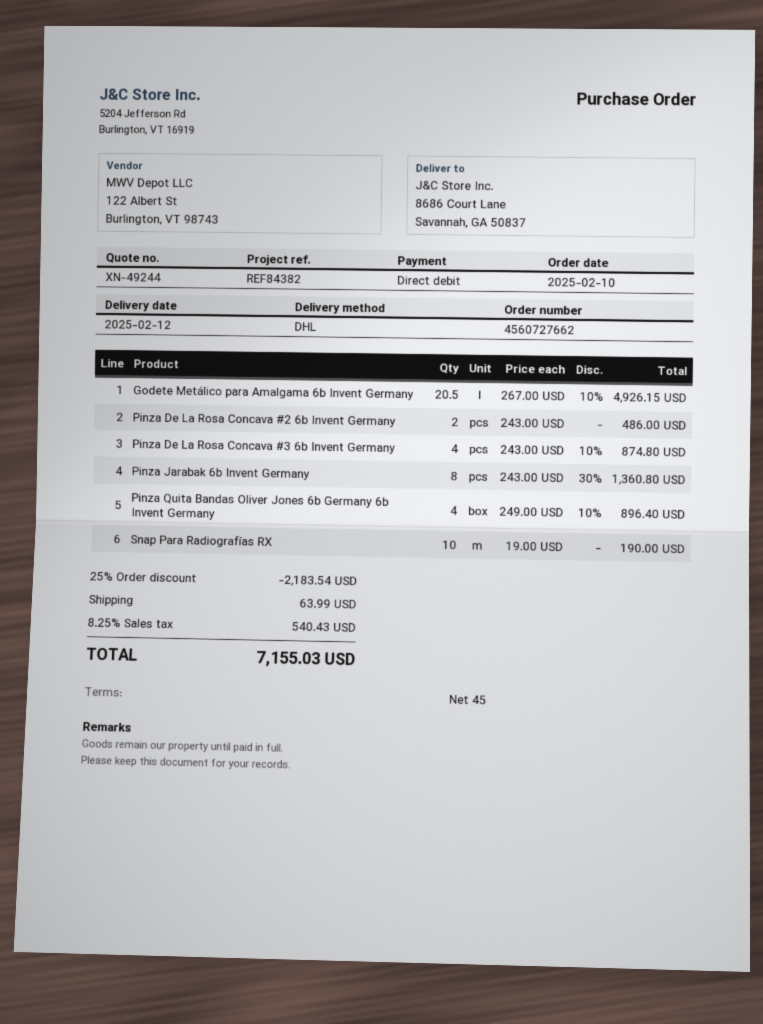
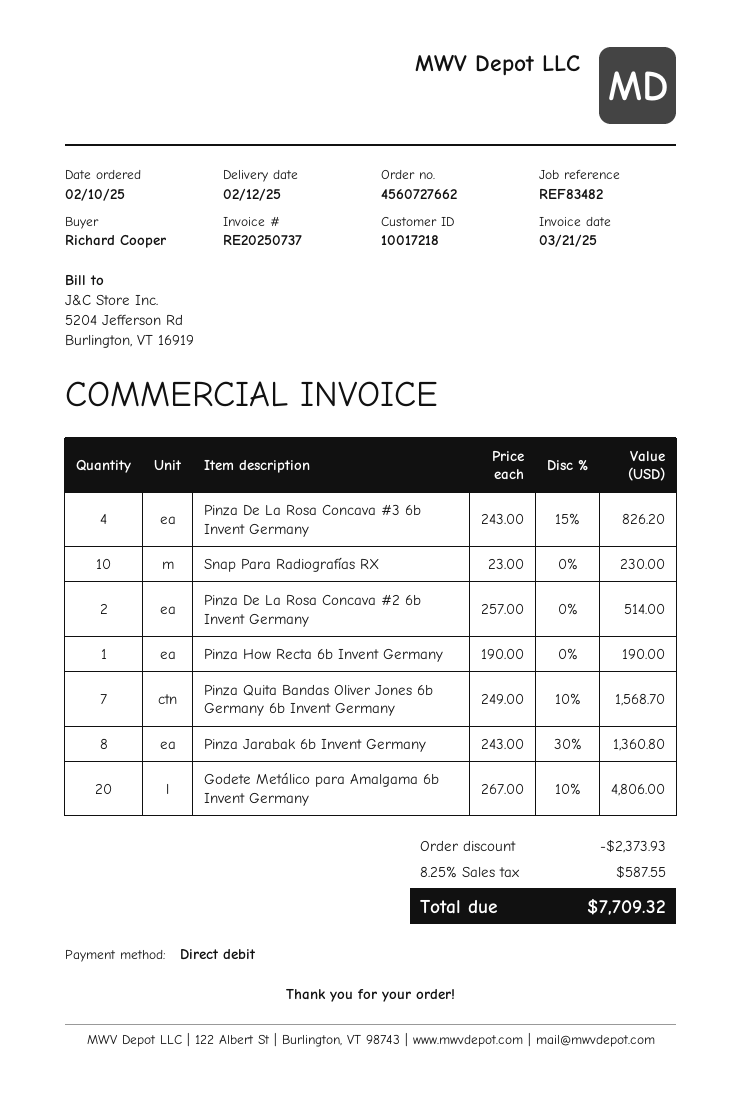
reference: REF84382 -> REF83482
Godete Metálico para Amalgama 6b Invent Germany: 20.5 x 267.00 - 10% = 4926.15 -> 20 x 267.00 - 10% = 4806.00
Pinza De La Rosa Concava #2 6b Invent Germany: 2 x 243.00 = 486.00 -> 2 x 257.00 = 514.00
Pinza De La Rosa Concava #3 6b Invent Germany: 4 x 243.00 - 10% = 874.80 -> 4 x 243.00 - 15% = 826.20
Pinza Quita Bandas Oliver Jones 6b Germany 6b Invent Germany: 4 x 249.00 - 10% = 896.40 -> 7 x 249.00 - 10% = 1568.70
Snap Para Radiografías RX: 10 x 19.00 = 190.00 -> 10 x 23.00 = 230.00
Pinza How Recta 6b Invent Germany: none -> 1 x 190.00 = 190.00
discount: 2183.54 -> 2373.93
shipping: 63.99 -> none
tax: 8.25% = 540.43 -> 8.25% = 587.55
total: 7155.03 -> 7709.32

